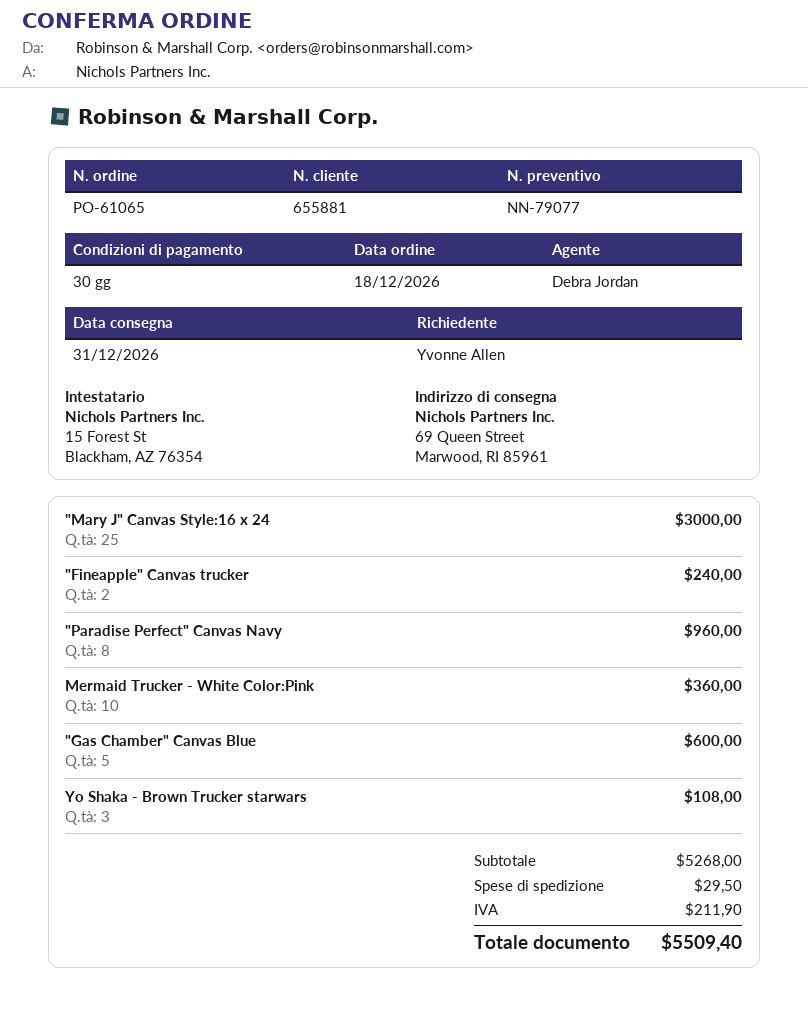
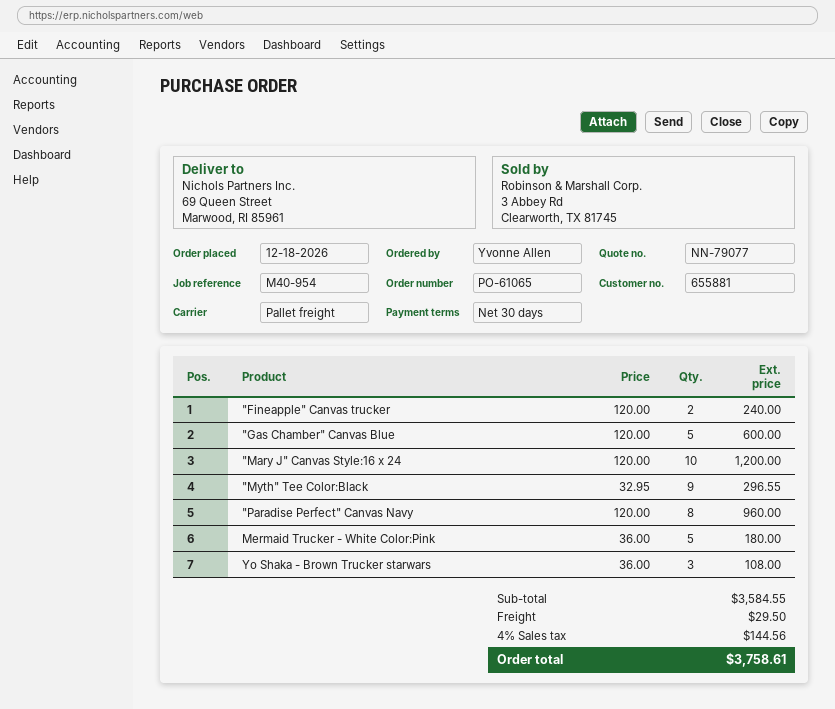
"Mary J" Canvas Style:16 x 24: 25 for 3000.00 -> 10 for 1200.00
Mermaid Trucker - White Color:Pink: 10 for 360.00 -> 5 for 180.00
"Myth" Tee Color:Black: none -> 9 for 296.55
subtotal: 5268.00 -> 3584.55
tax: 211.90 -> 144.56
total: 5509.40 -> 3758.61

